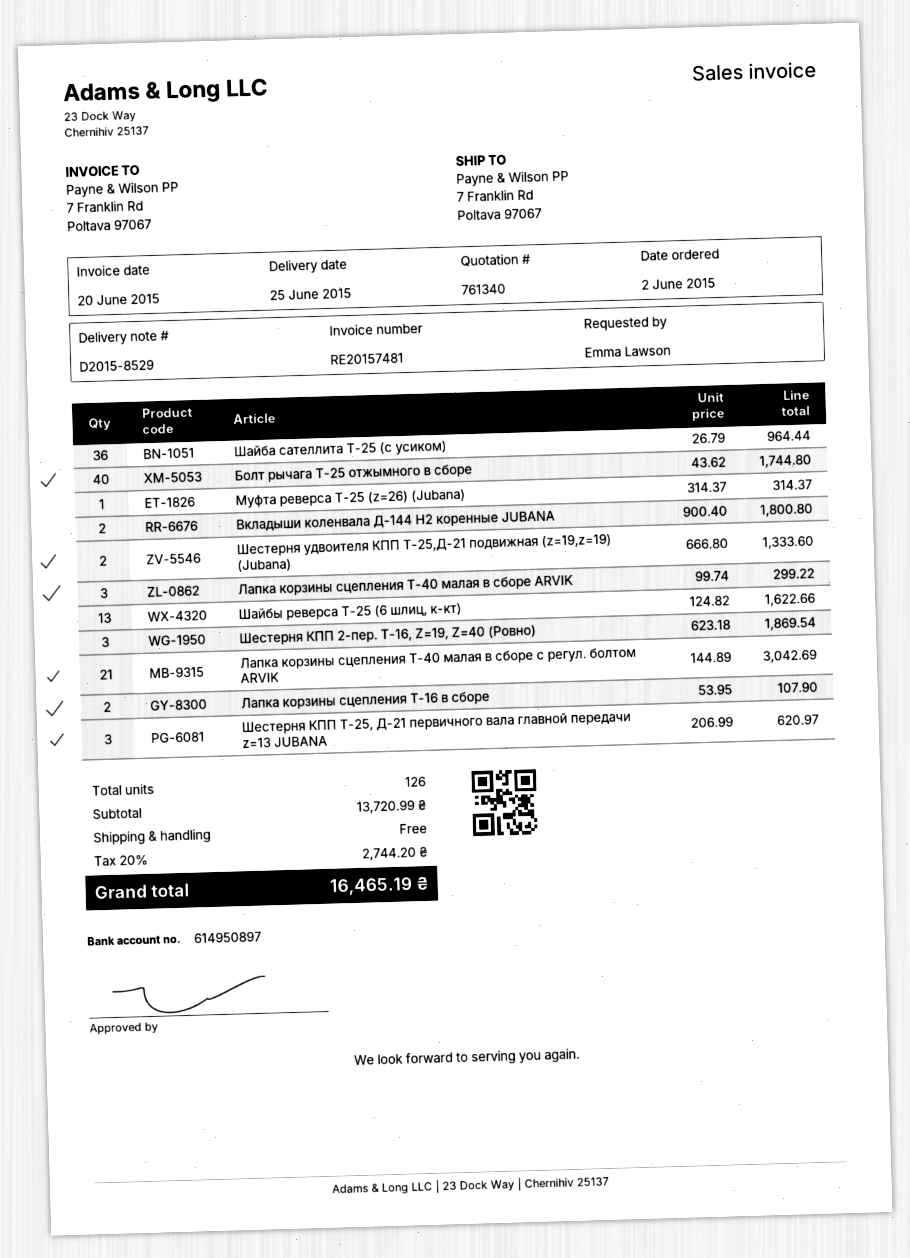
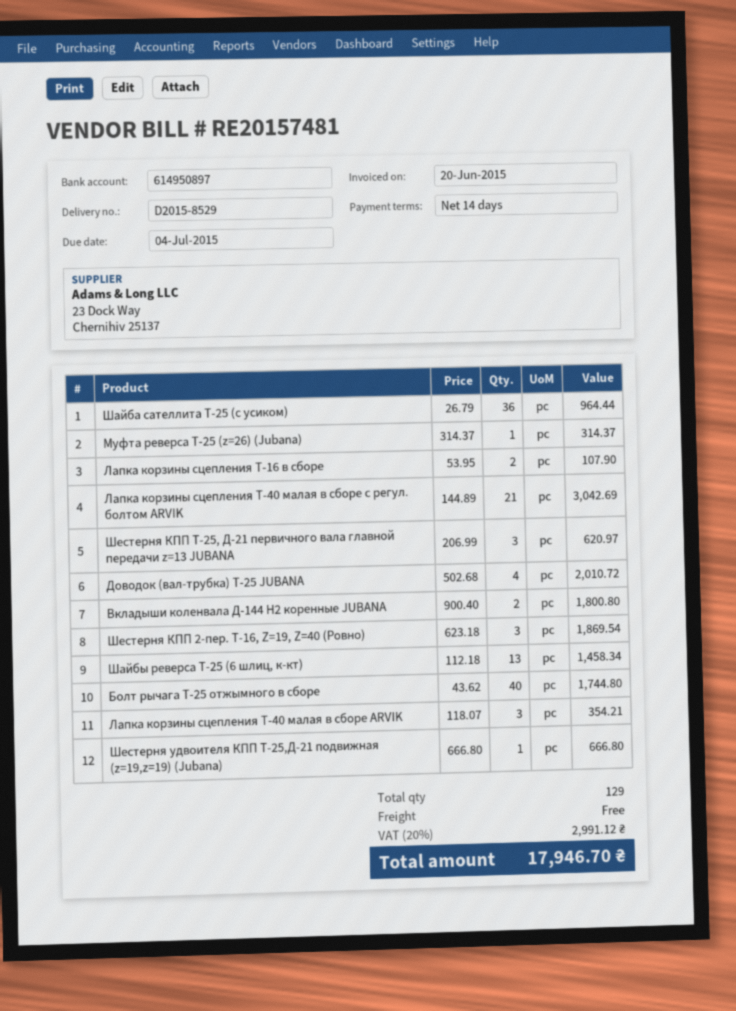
Шестерня удвоителя КПП Т-25,Д-21 подвижная (z=19,z=19) (Jubana): 2 x 666.80 = 1333.60 -> 1 x 666.80 = 666.80
Лапка корзины сцепления Т-40 малая в сборе ARVIK: 3 x 99.74 = 299.22 -> 3 x 118.07 = 354.21
Шайбы реверса Т-25 (6 шлиц, к-кт): 13 x 124.82 = 1622.66 -> 13 x 112.18 = 1458.34
Доводок (вал-трубка) Т-25 JUBANA: none -> 4 x 502.68 = 2010.72
total quantity: 126 -> 129
tax: 20% = 2744.20 -> 20% = 2991.12
total: 16465.19 -> 17946.70

